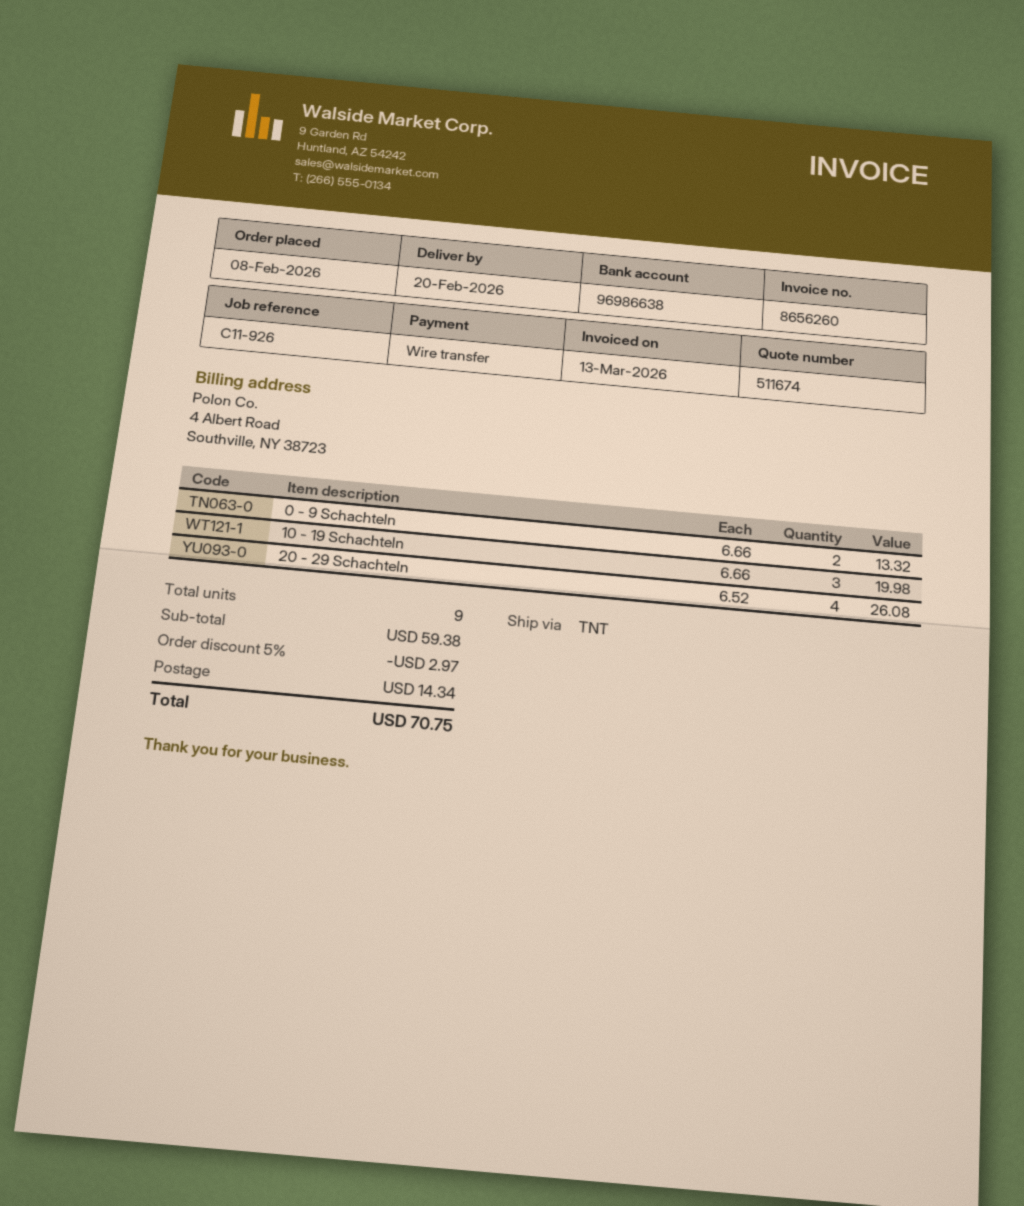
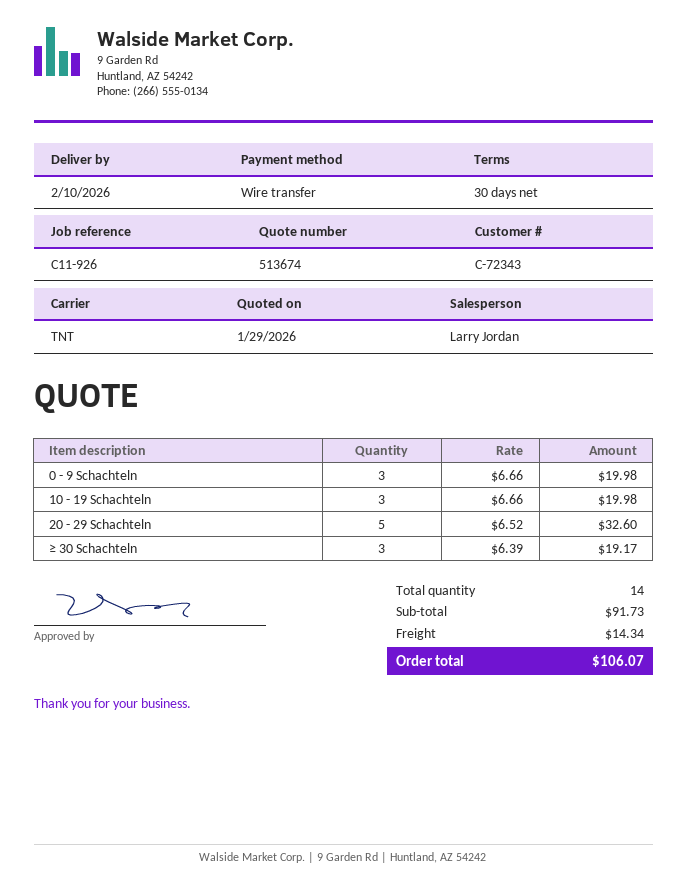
quote number: 511674 -> 513674
delivery date: 2026-02-20 -> 2026-02-10
0 - 9 Schachteln: 2 x 6.66 = 13.32 -> 3 x 6.66 = 19.98
20 - 29 Schachteln: 4 x 6.52 = 26.08 -> 5 x 6.52 = 32.60
≥ 30 Schachteln: none -> 3 x 6.39 = 19.17
total quantity: 9 -> 14
subtotal: 59.38 -> 91.73
discount: 5% = 2.97 -> none
total: 70.75 -> 106.07

